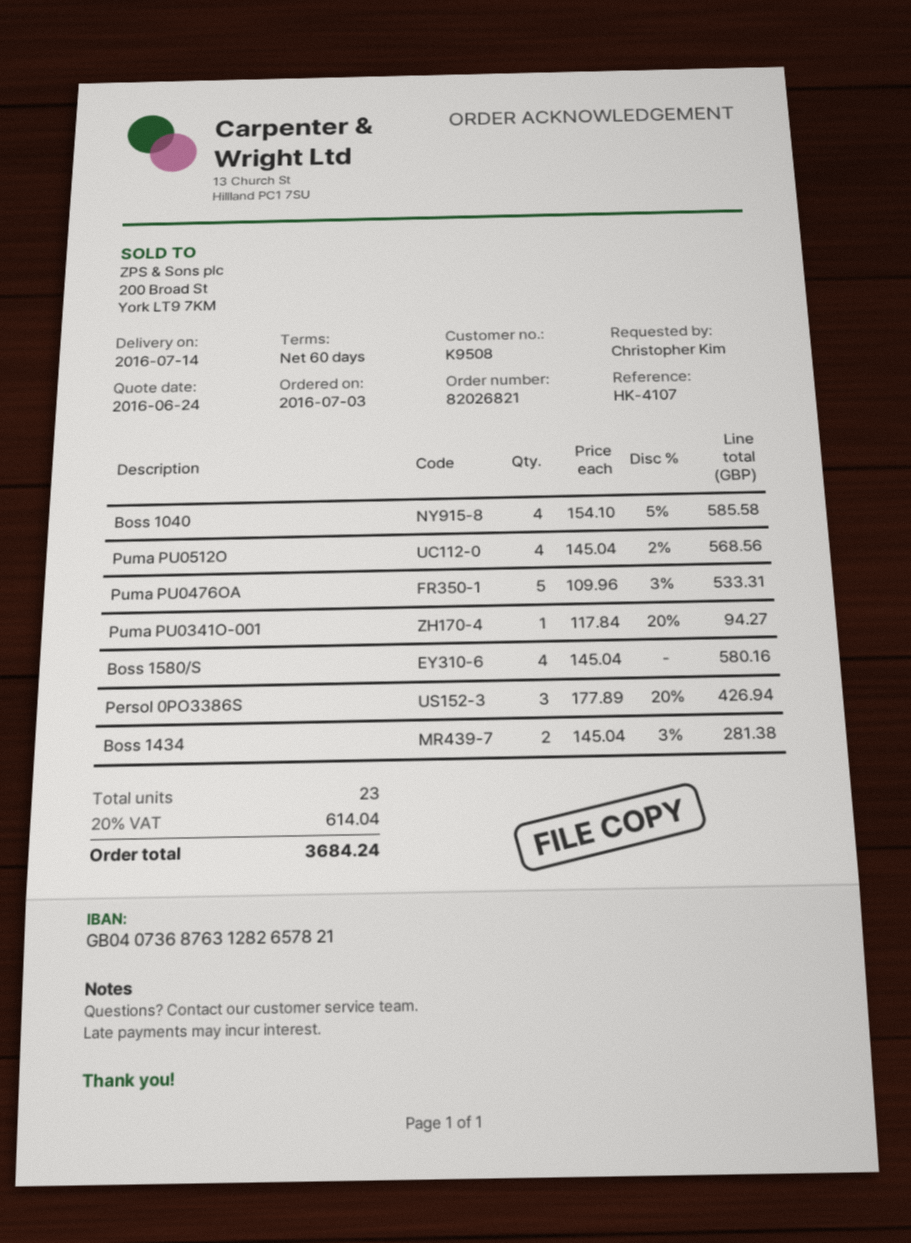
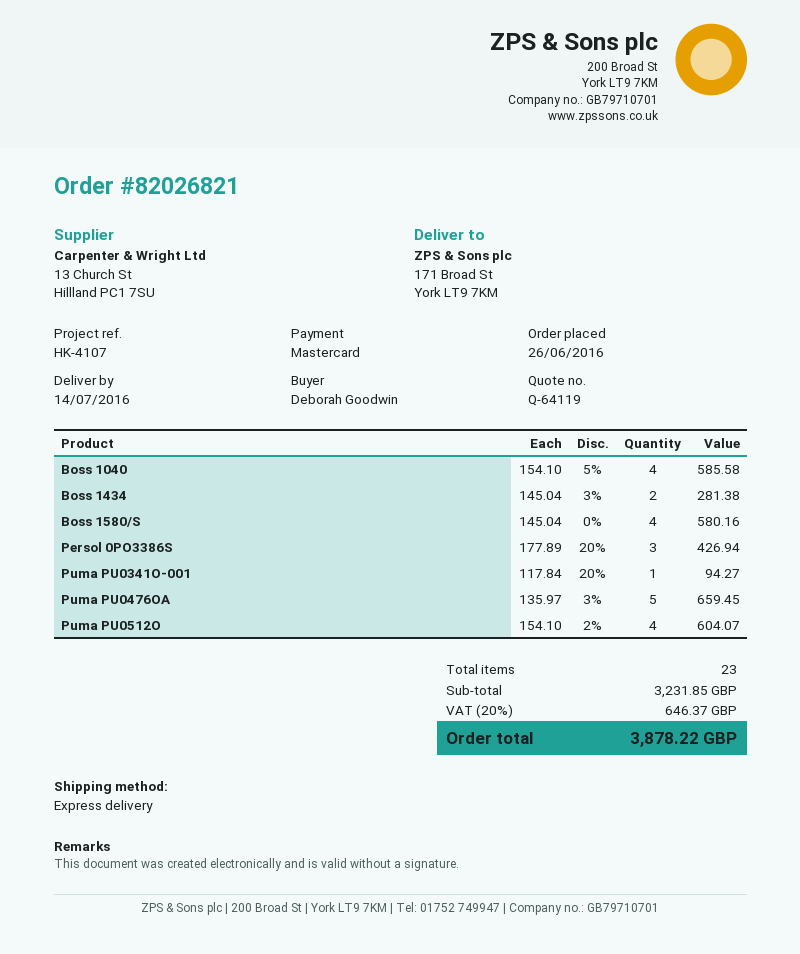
order date: 2016-07-03 -> 2016-06-26
ordered by: Christopher Kim -> Deborah Goodwin
Puma PU0512O: 4 x 145.04 - 2% = 568.56 -> 4 x 154.10 - 2% = 604.07
Puma PU0476OA: 5 x 109.96 - 3% = 533.31 -> 5 x 135.97 - 3% = 659.45
tax: 20% = 614.04 -> 20% = 646.37
total: 3684.24 -> 3878.22

